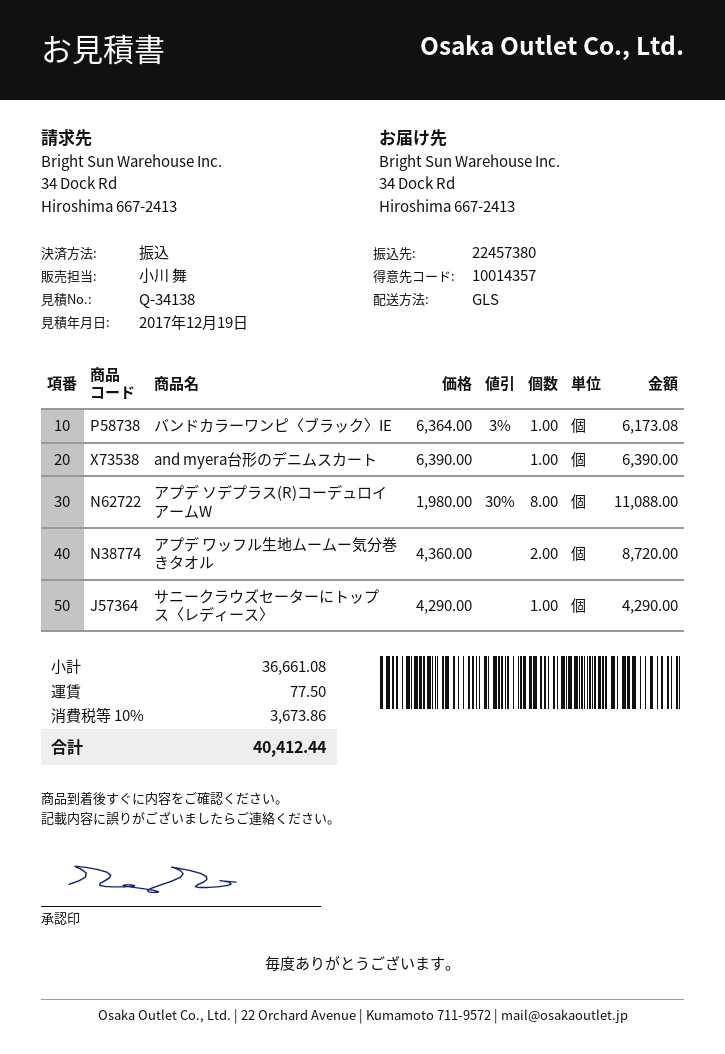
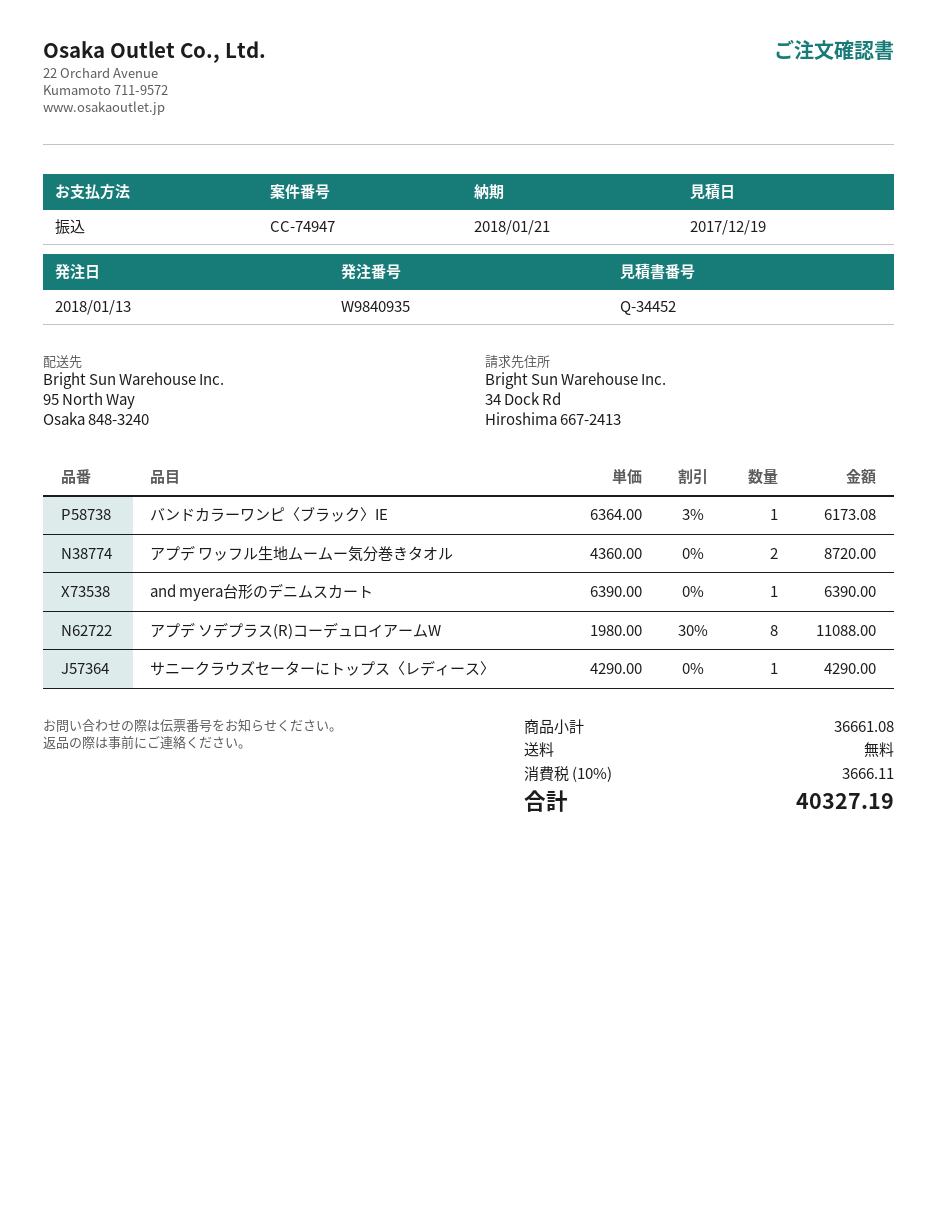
quote number: Q-34138 -> Q-34452
ship to: 34 Dock Rd, Hiroshima 667-2413 -> 95 North Way, Osaka 848-3240
shipping: 77.50 -> 0.00
tax: 10% = 3673.86 -> 10% = 3666.11
total: 40412.44 -> 40327.19

